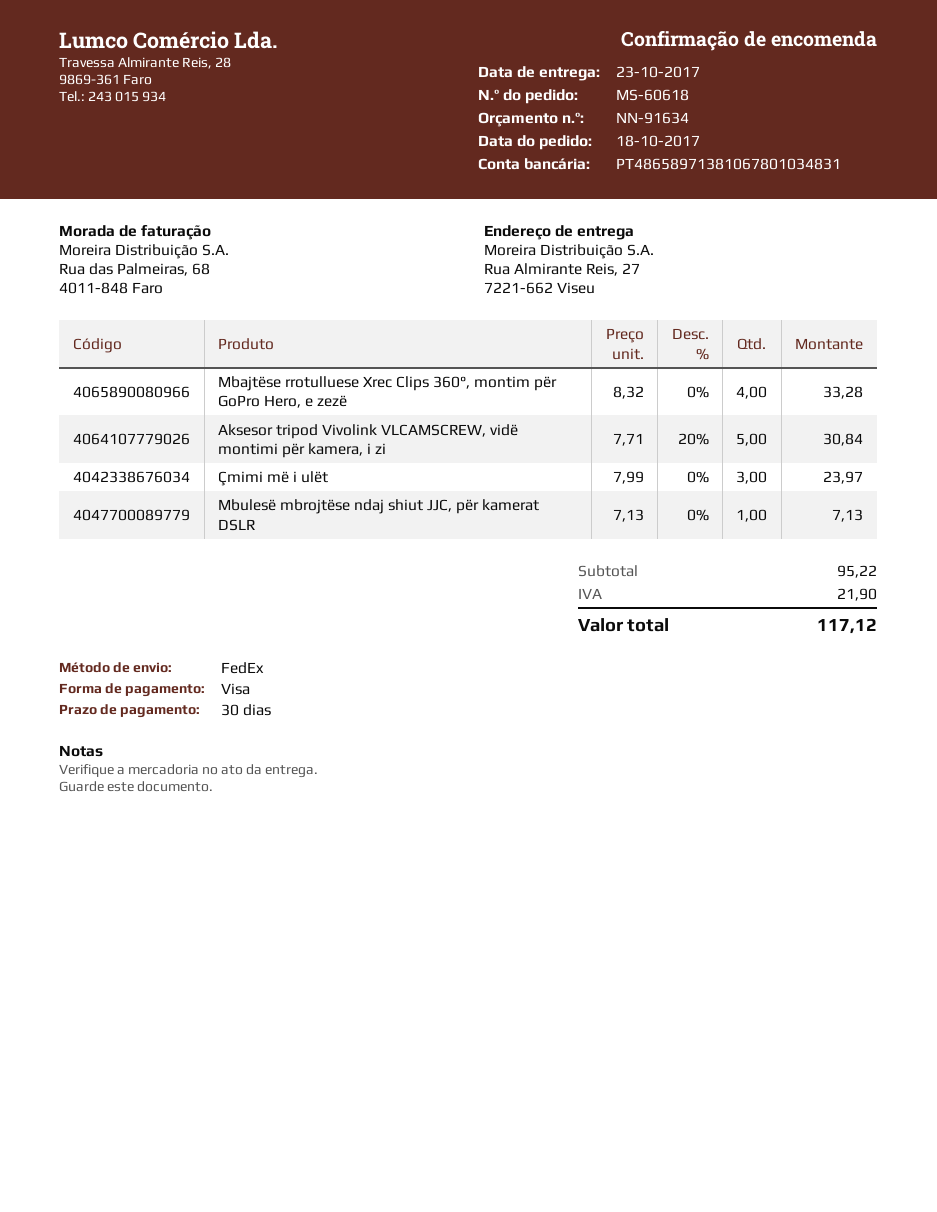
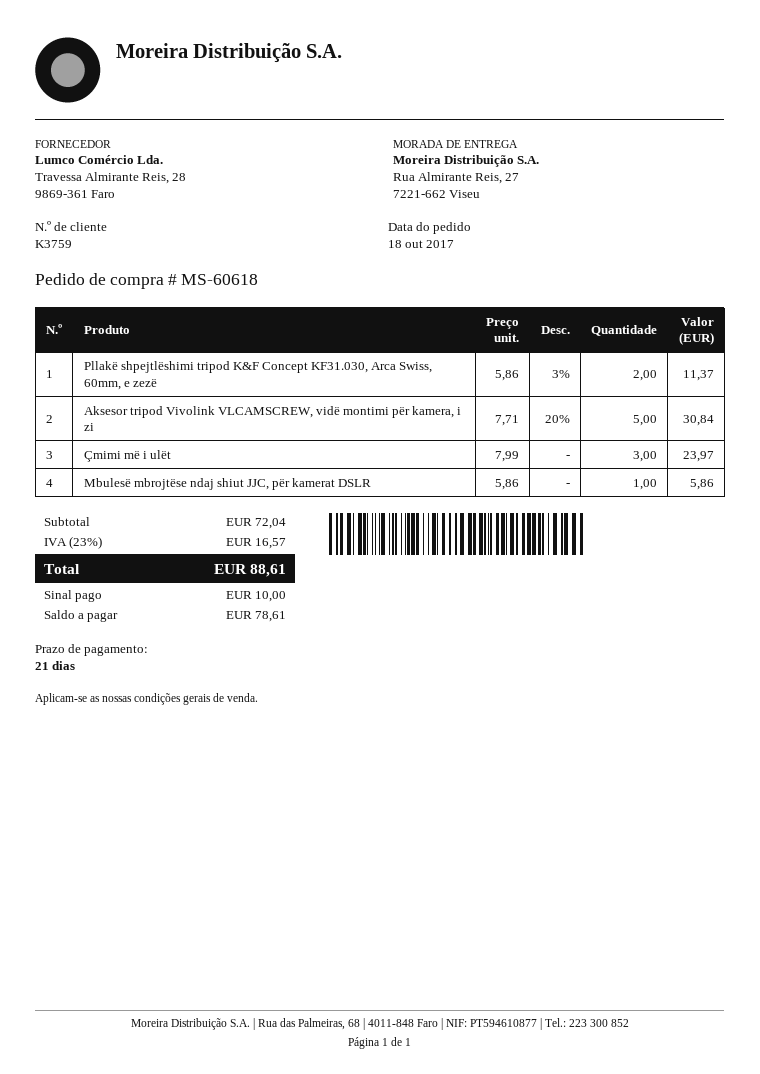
payment terms: 30 days -> 21 days
Mbajtëse rrotulluese Xrec Clips 360°, montim për GoPro Hero, e zezë: 4 x 8.32 = 33.28 -> none
Mbulesë mbrojtëse ndaj shiut JJC, për kamerat DSLR: 1 x 7.13 = 7.13 -> 1 x 5.86 = 5.86
Pllakë shpejtlëshimi tripod K&F Concept KF31.030, Arca Swiss, 60mm, e zezë: none -> 2 x 5.86 - 3% = 11.37
subtotal: 95.22 -> 72.04
tax: 21.90 -> 16.57
total: 117.12 -> 88.61

